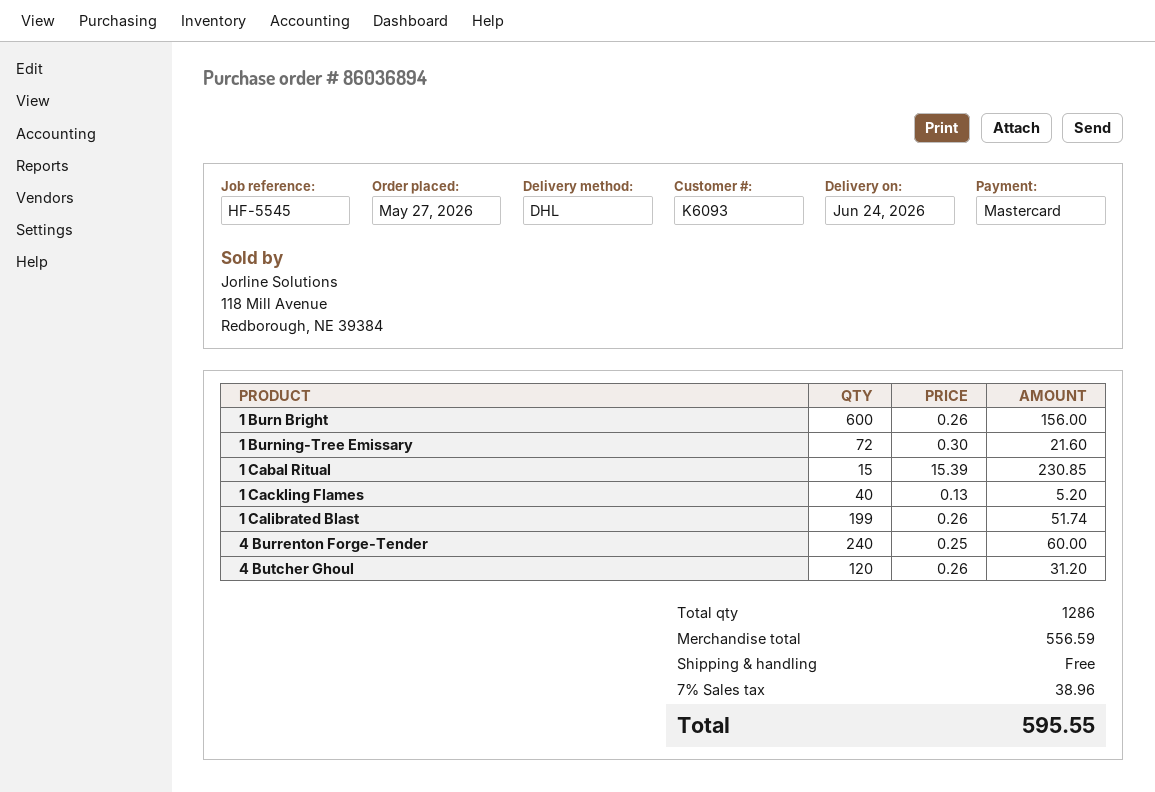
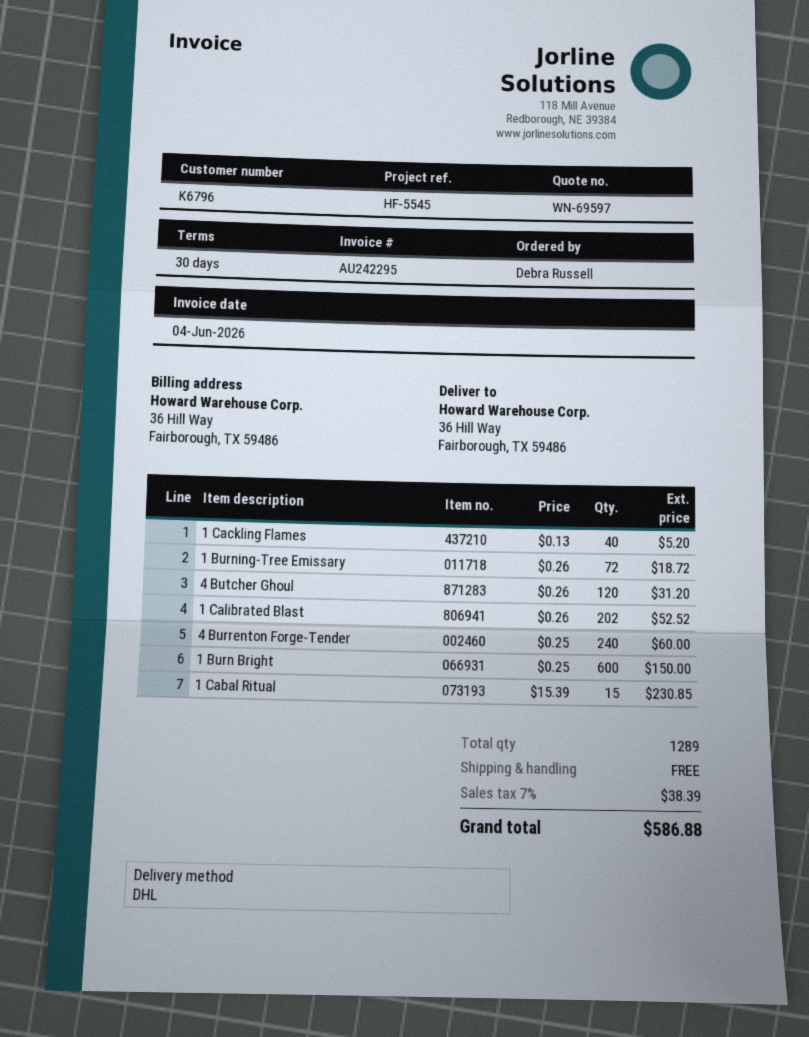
customer number: K6093 -> K6796
1 Burn Bright: 600 x 0.26 = 156.00 -> 600 x 0.25 = 150.00
1 Burning-Tree Emissary: 72 x 0.30 = 21.60 -> 72 x 0.26 = 18.72
1 Calibrated Blast: 199 x 0.26 = 51.74 -> 202 x 0.26 = 52.52
total quantity: 1286 -> 1289
tax: 7% = 38.96 -> 7% = 38.39
total: 595.55 -> 586.88

